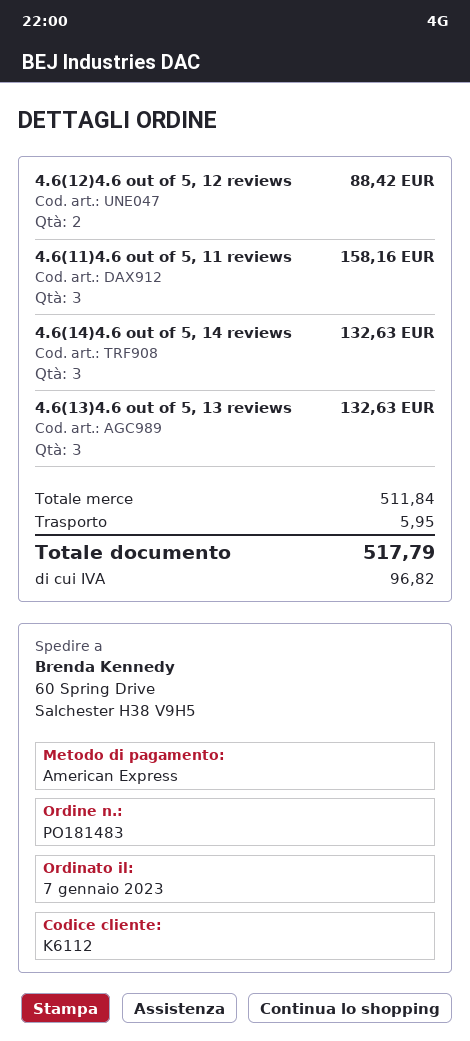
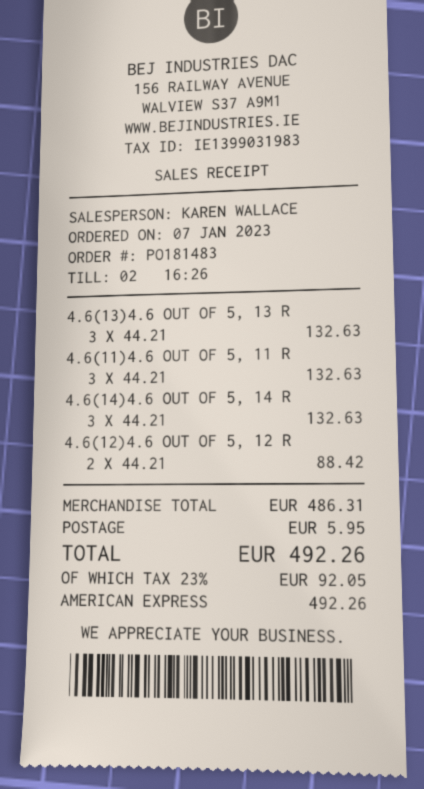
4.6(11)4.6 out of 5, 11 reviews: 3 for 158.16 -> 3 for 132.63
subtotal: 511.84 -> 486.31
tax: 96.82 -> 92.05
total: 517.79 -> 492.26

